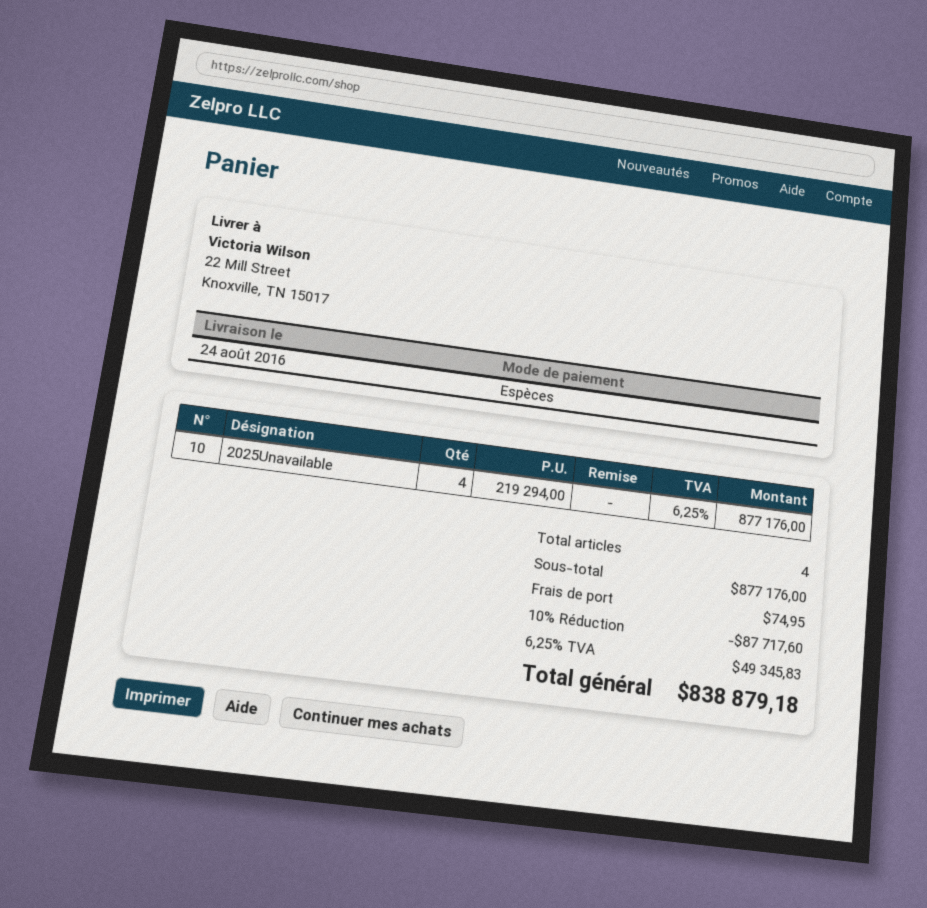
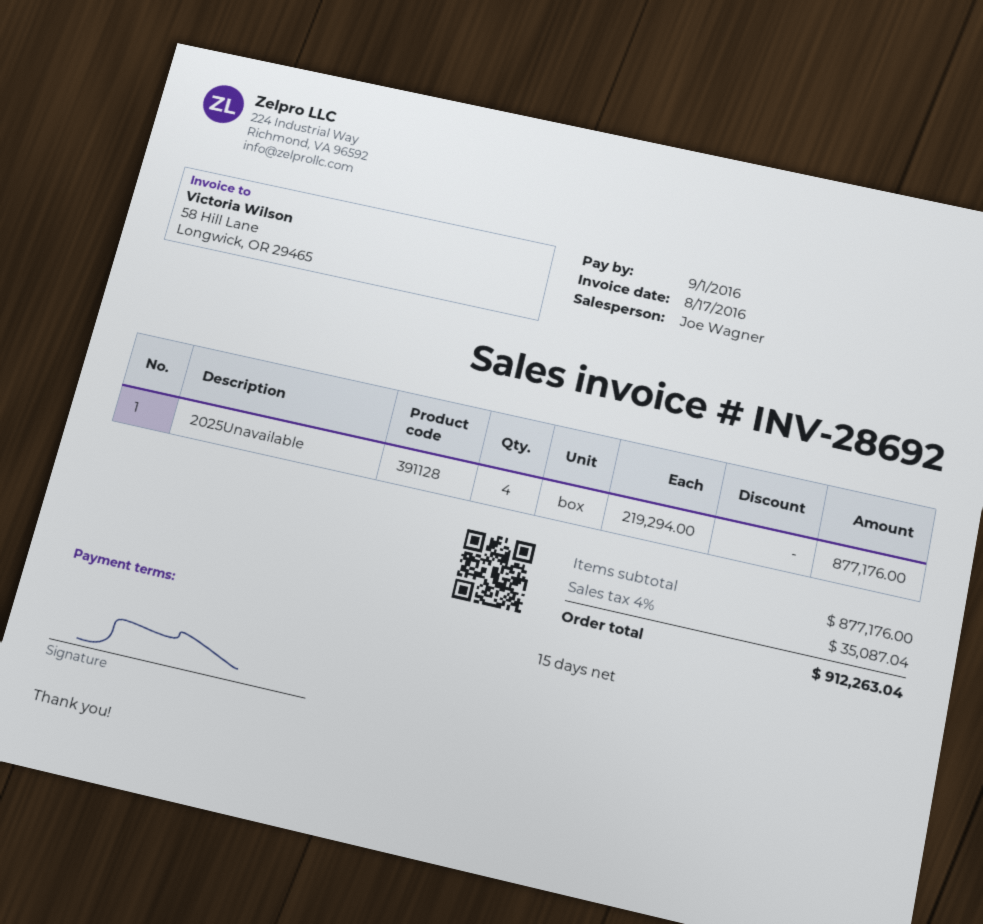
discount: 10% = 87717.60 -> none
shipping: 74.95 -> none
tax: 6.25% = 49345.83 -> 4% = 35087.04
total: 838879.18 -> 912263.04

